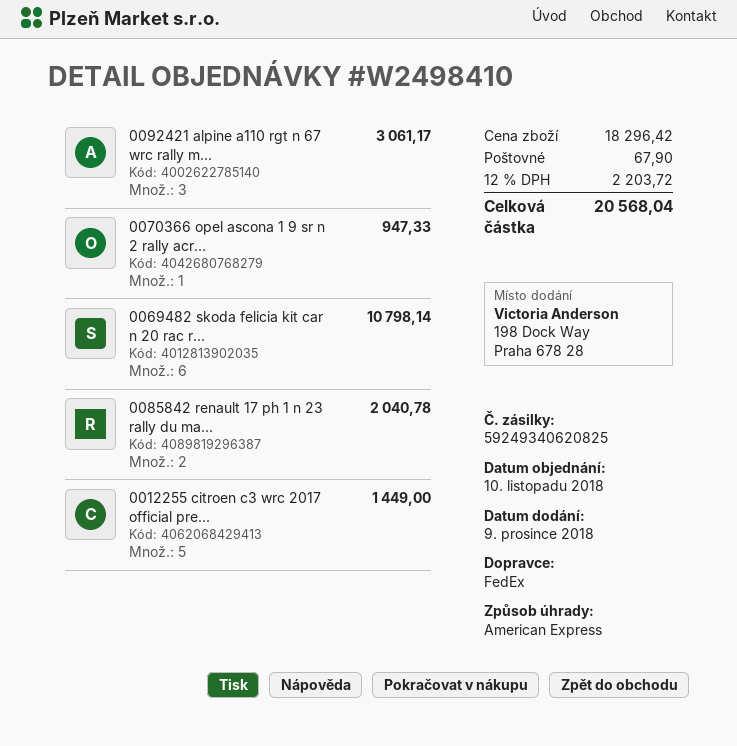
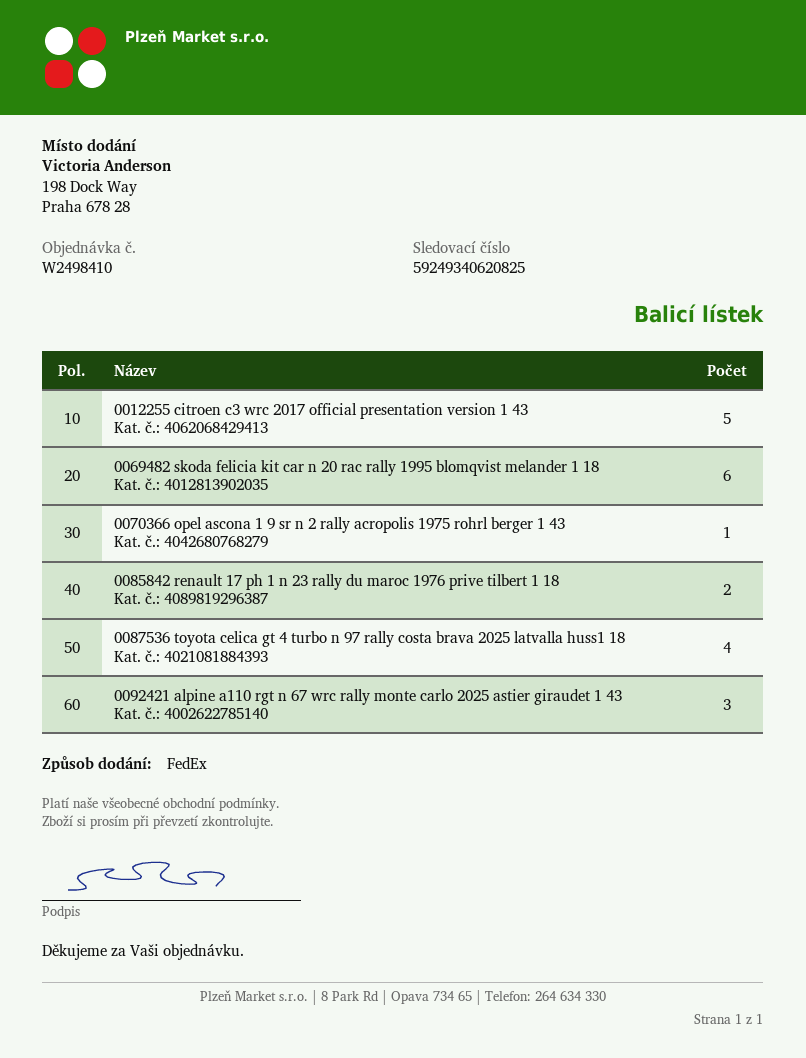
0087536 toyota celica gt 4 turbo n 97 rally costa brava 2025 latvalla huss1 18: none -> 4

